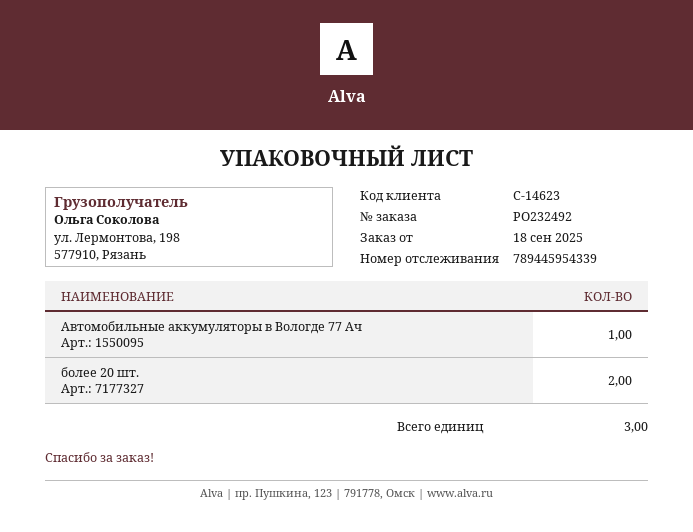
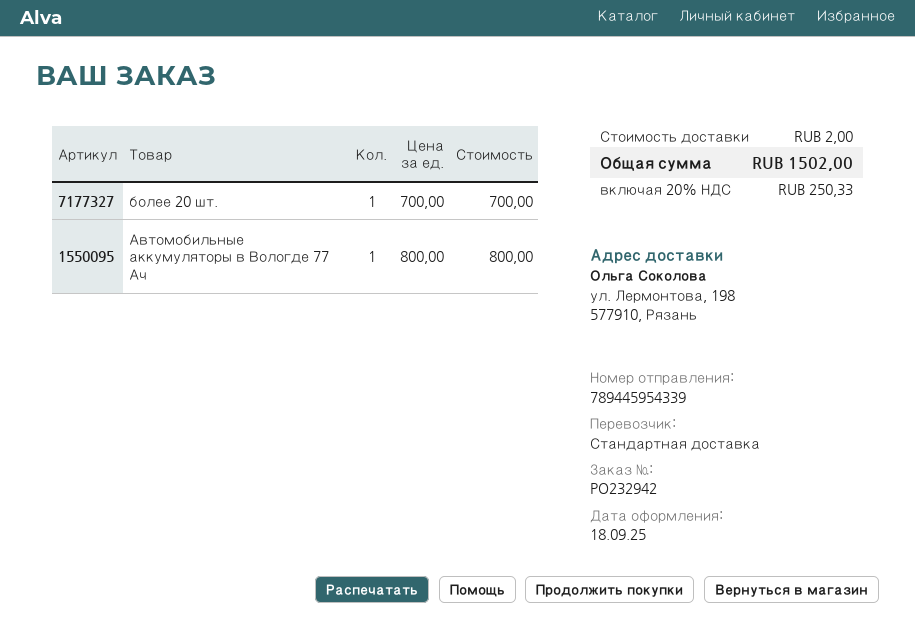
order number: PO232492 -> PO232942
более 20 шт.: 2 -> 1

